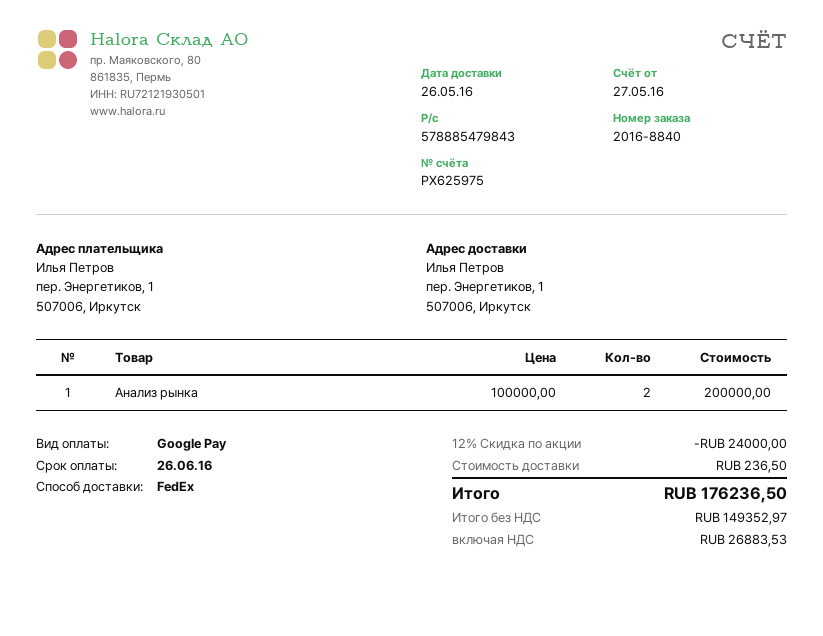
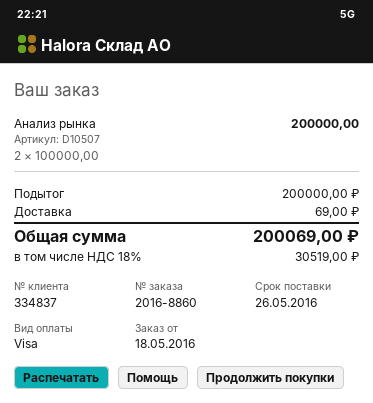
order number: 2016-8840 -> 2016-8860
payment method: Google Pay -> Visa
discount: 12% = 24000.00 -> none
shipping: 236.50 -> 69.00
tax: 26883.53 -> 30519.00
total: 176236.50 -> 200069.00

